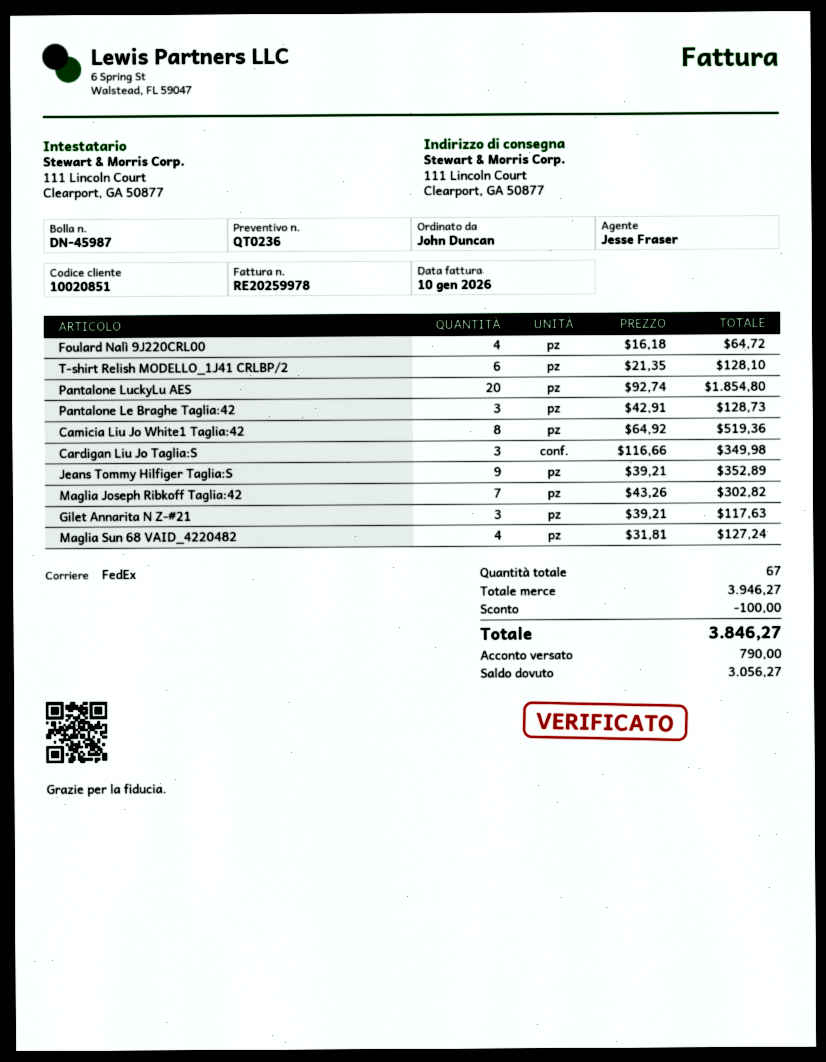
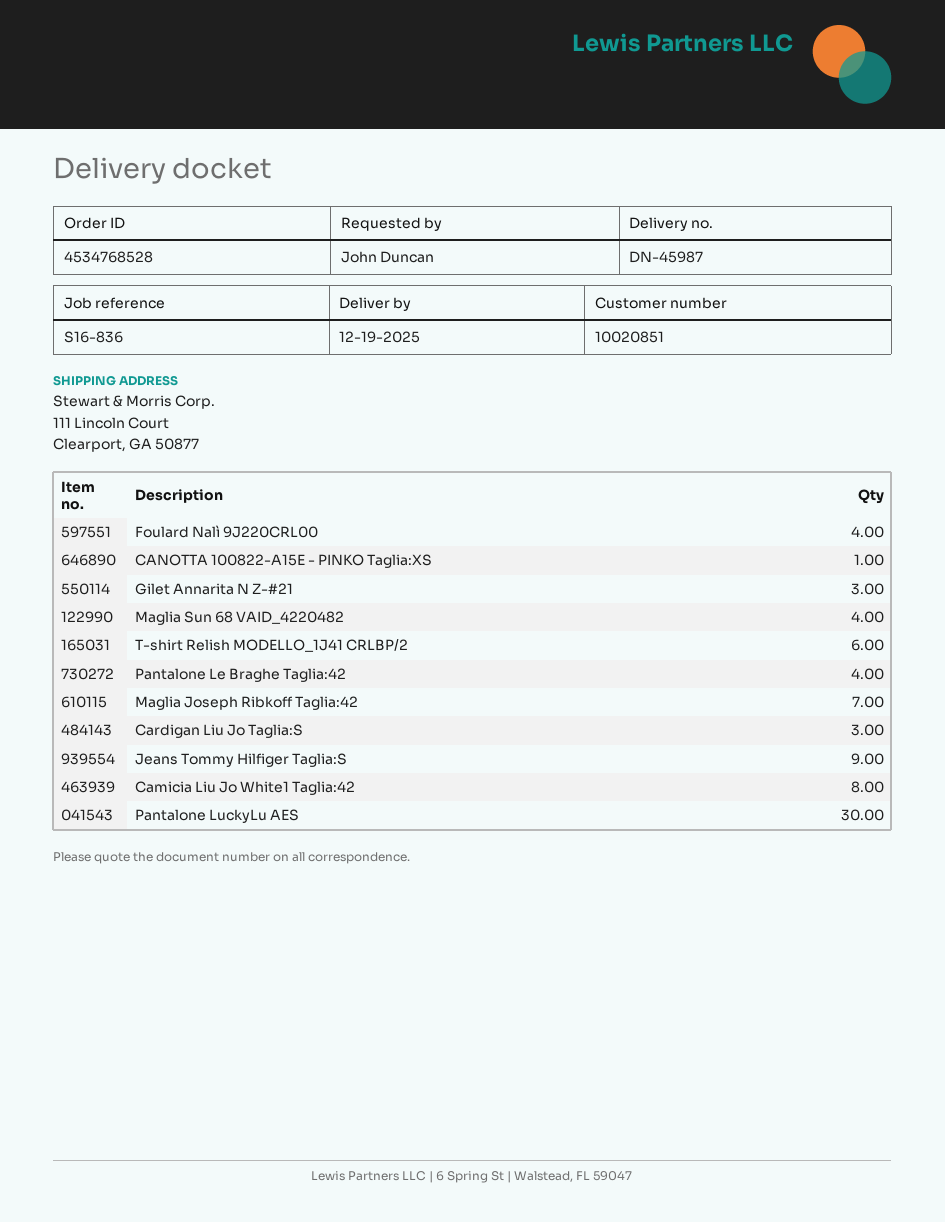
Pantalone LuckyLu AES: 20 -> 30
Pantalone Le Braghe Taglia:42: 3 -> 4
CANOTTA 100822-A15E - PINKO Taglia:XS: none -> 1

